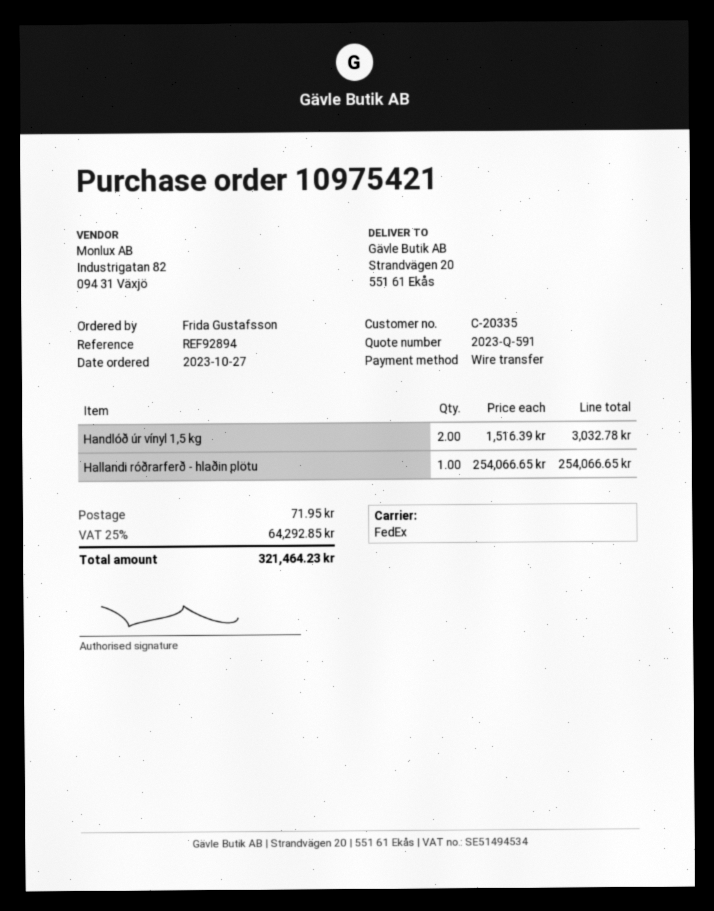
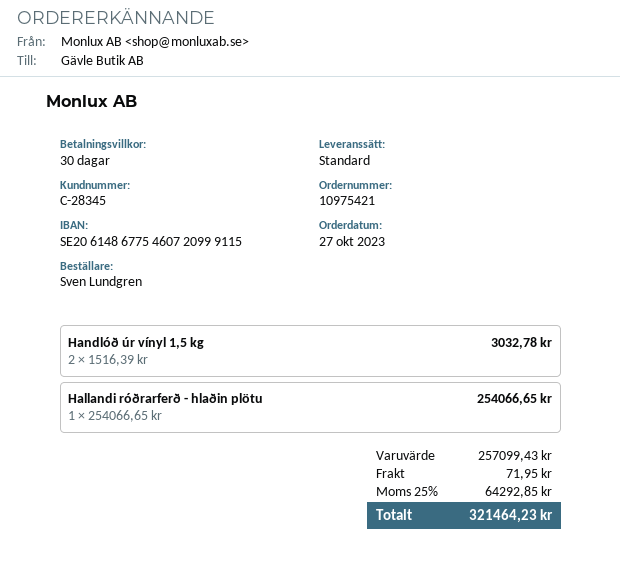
customer number: C-20335 -> C-28345
ordered by: Frida Gustafsson -> Sven Lundgren
shipping method: FedEx -> standard

